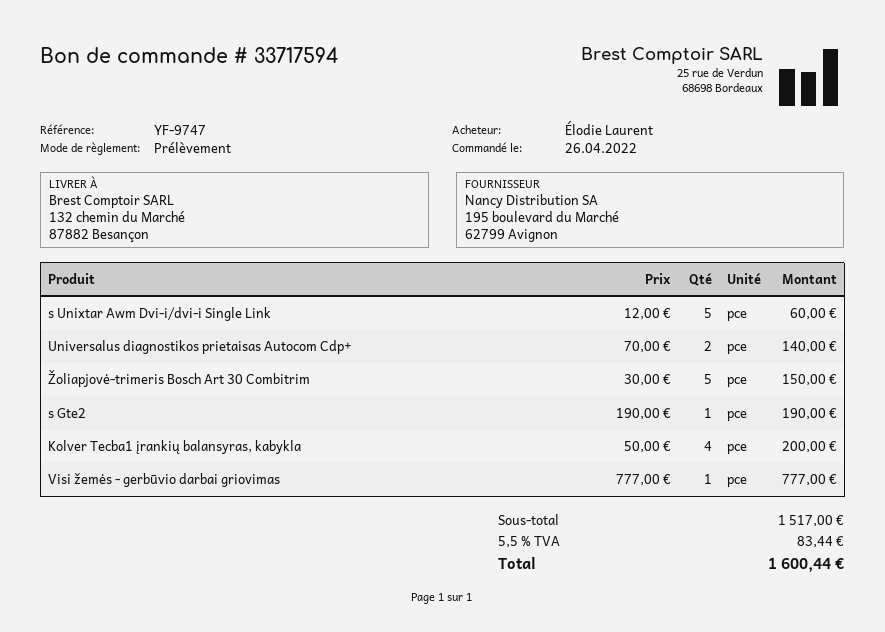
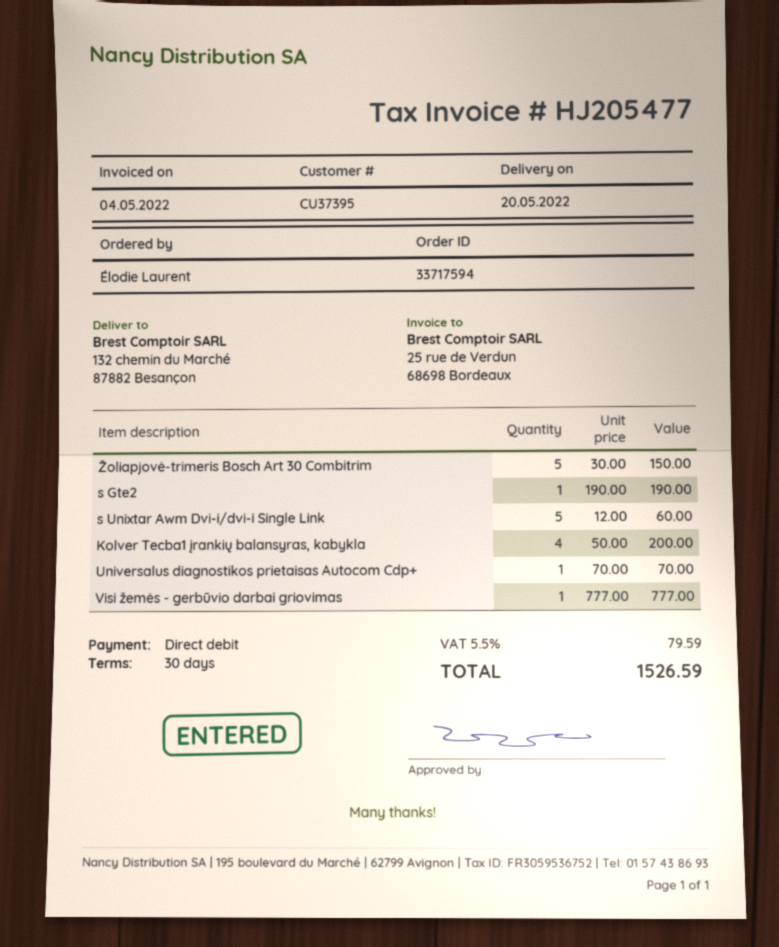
Universalus diagnostikos prietaisas Autocom Cdp+: 2 x 70.00 = 140.00 -> 1 x 70.00 = 70.00
tax: 5.5% = 83.44 -> 5.5% = 79.59
total: 1600.44 -> 1526.59

